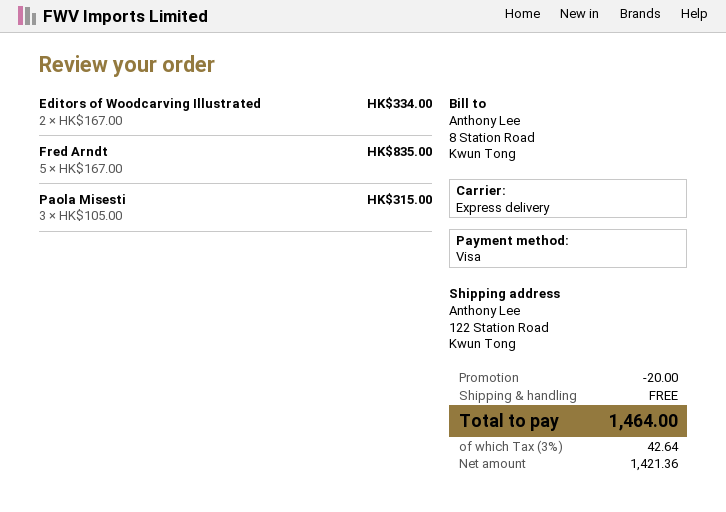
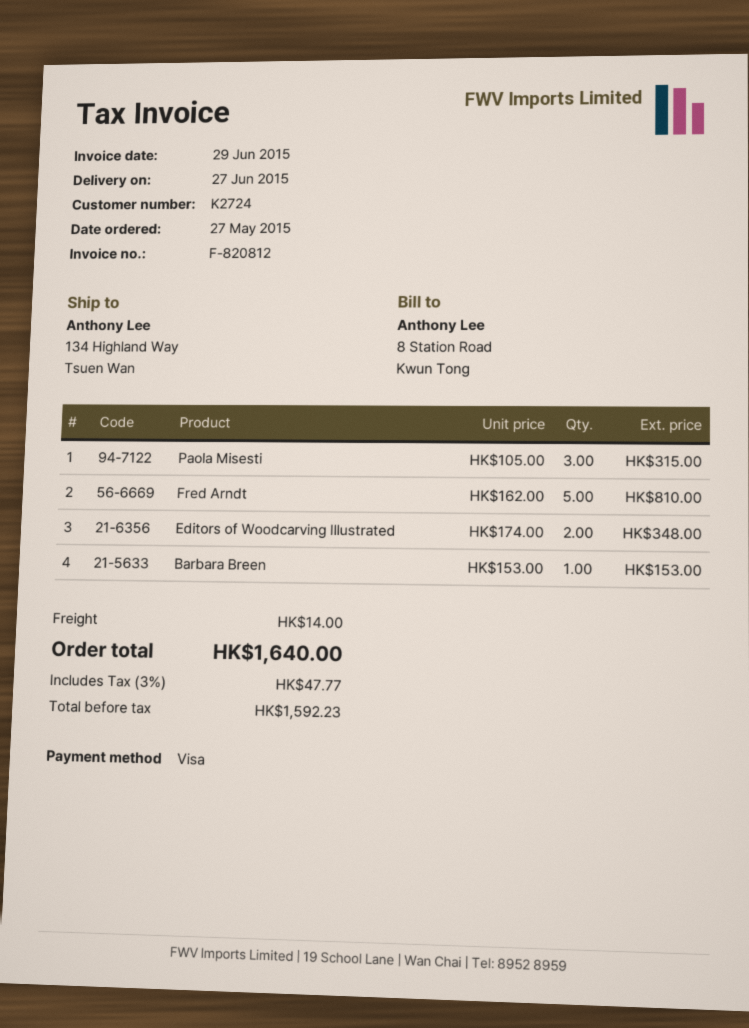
ship to: 122 Station Road, Kwun Tong -> 134 Highland Way, Tsuen Wan
Editors of Woodcarving Illustrated: 2 x 167.00 = 334.00 -> 2 x 174.00 = 348.00
Fred Arndt: 5 x 167.00 = 835.00 -> 5 x 162.00 = 810.00
Barbara Breen: none -> 1 x 153.00 = 153.00
discount: 20.00 -> none
shipping: 0.00 -> 14.00
net: 1421.36 -> 1592.23
tax: 3% = 42.64 -> 3% = 47.77
total: 1464.00 -> 1640.00

